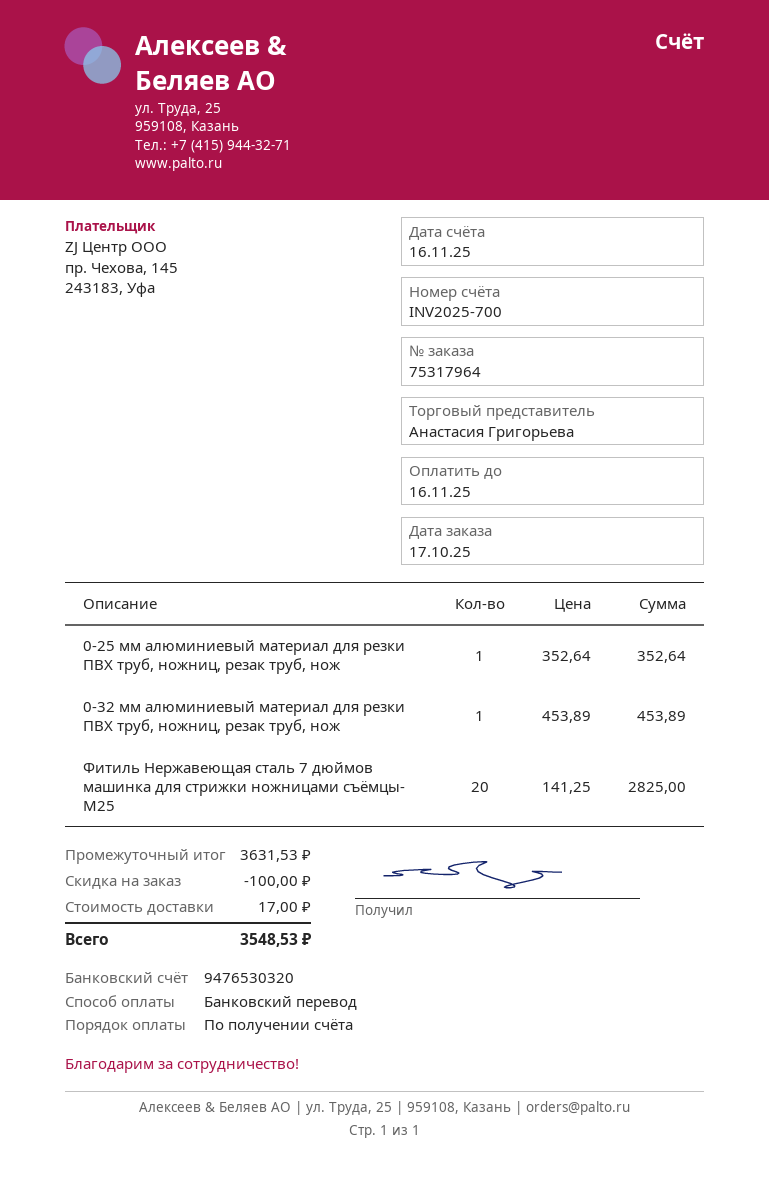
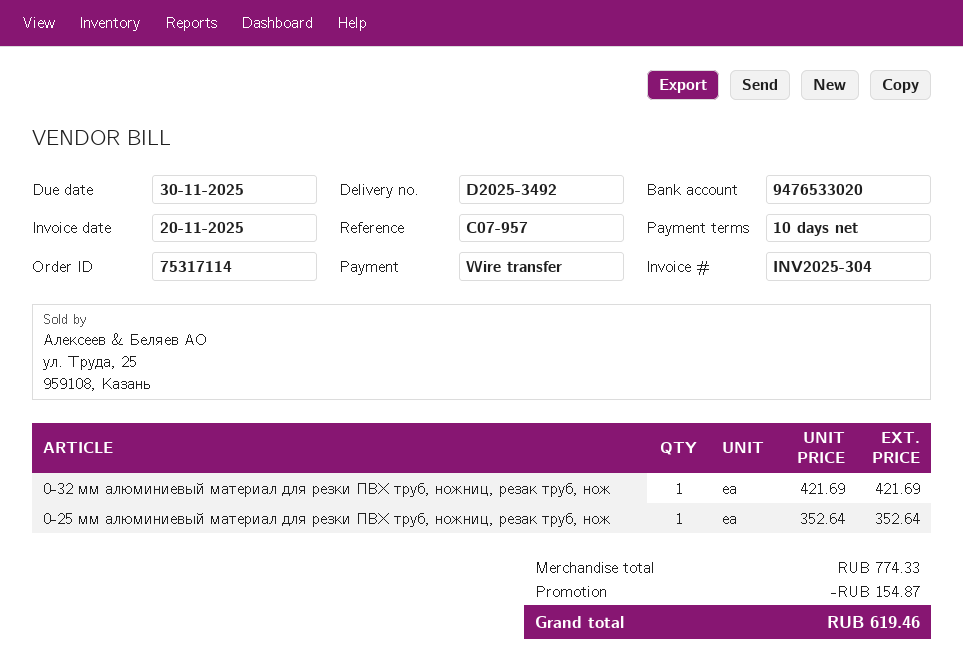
order number: 75317964 -> 75317114
invoice number: INV2025-700 -> INV2025-304
invoice date: 2025-11-16 -> 2025-11-20
payment terms: on receipt -> 10 days
due date: 2025-11-16 -> 2025-11-30
bank account: 9476530320 -> 9476533020
0-32 мм алюминиевый материал для резки ПВХ труб, ножниц, резак труб, нож: 1 x 453.89 = 453.89 -> 1 x 421.69 = 421.69
Фитиль Нержавеющая сталь 7 дюймов машинка для стрижки ножницами съёмцы- M25: 20 x 141.25 = 2825.00 -> none
subtotal: 3631.53 -> 774.33
discount: 100.00 -> 154.87
shipping: 17.00 -> none
total: 3548.53 -> 619.46

